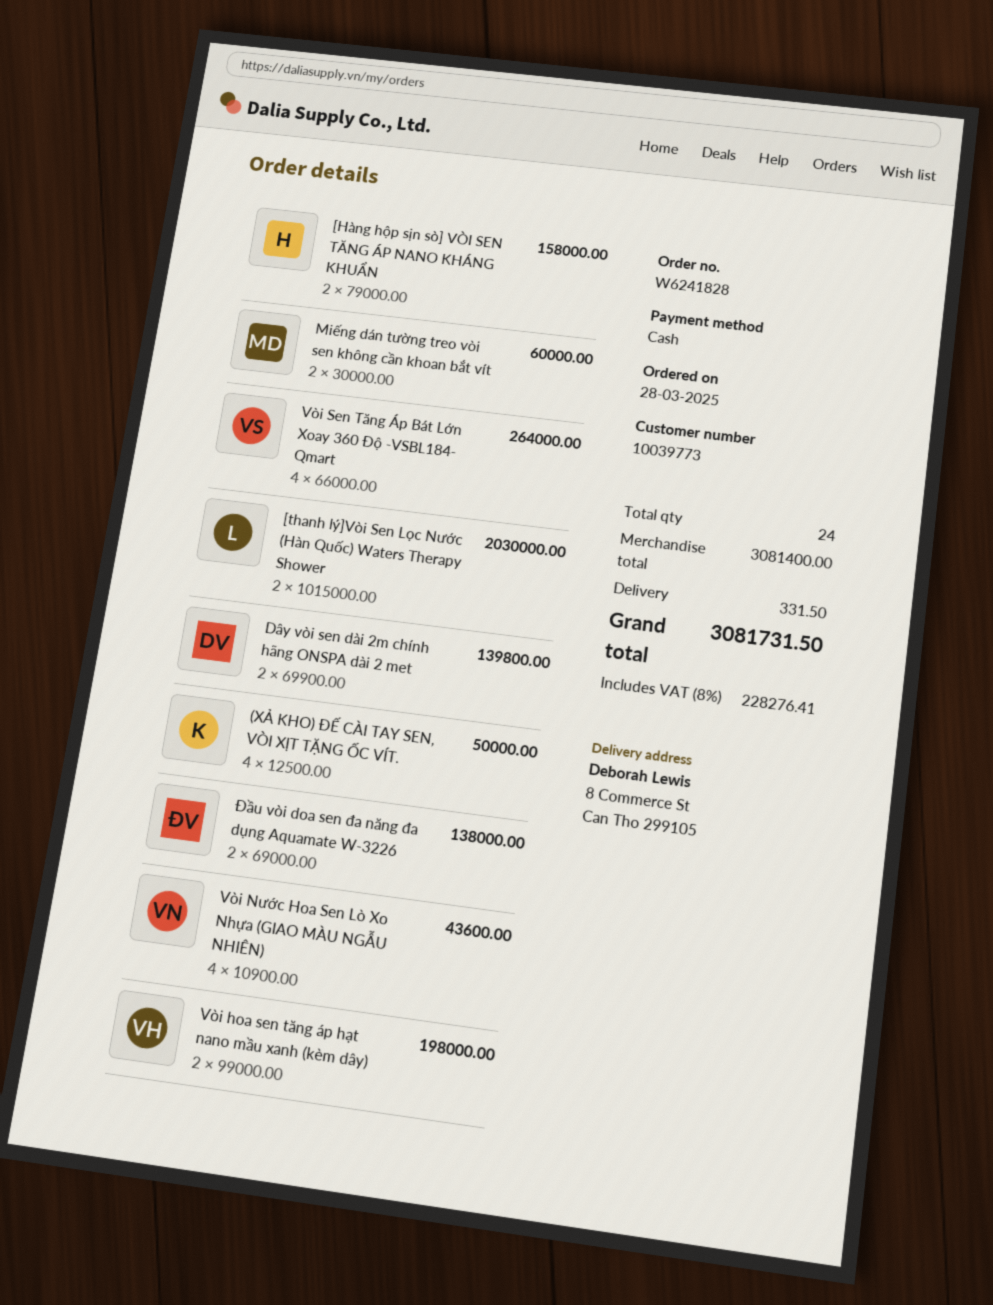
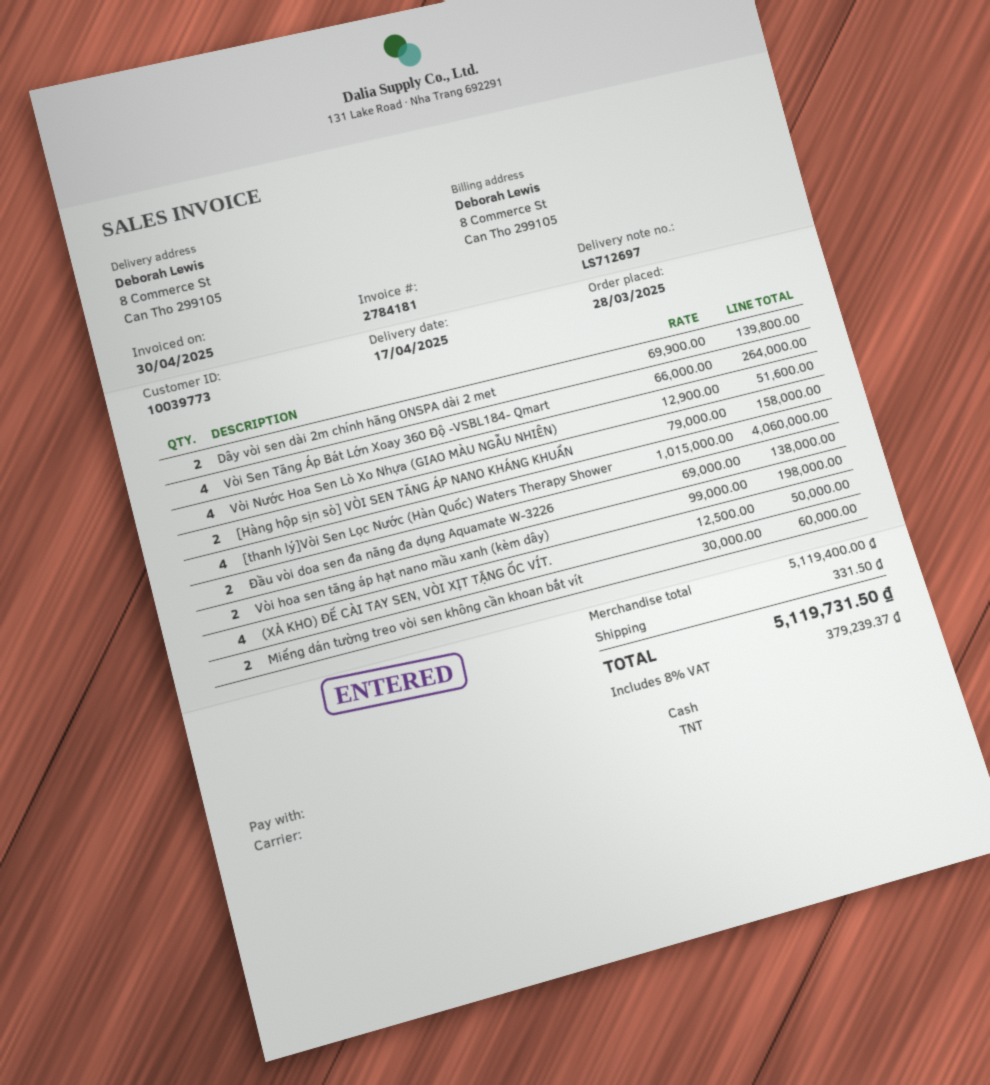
[thanh lý]Vòi Sen Lọc Nước (Hàn Quốc) Waters Therapy Shower: 2 x 1015000.00 = 2030000.00 -> 4 x 1015000.00 = 4060000.00
Vòi Nước Hoa Sen Lò Xo Nhựa (GIAO MÀU NGẪU NHIÊN): 4 x 10900.00 = 43600.00 -> 4 x 12900.00 = 51600.00
subtotal: 3081400.00 -> 5119400.00
tax: 8% = 228276.41 -> 8% = 379239.37
total: 3081731.50 -> 5119731.50

